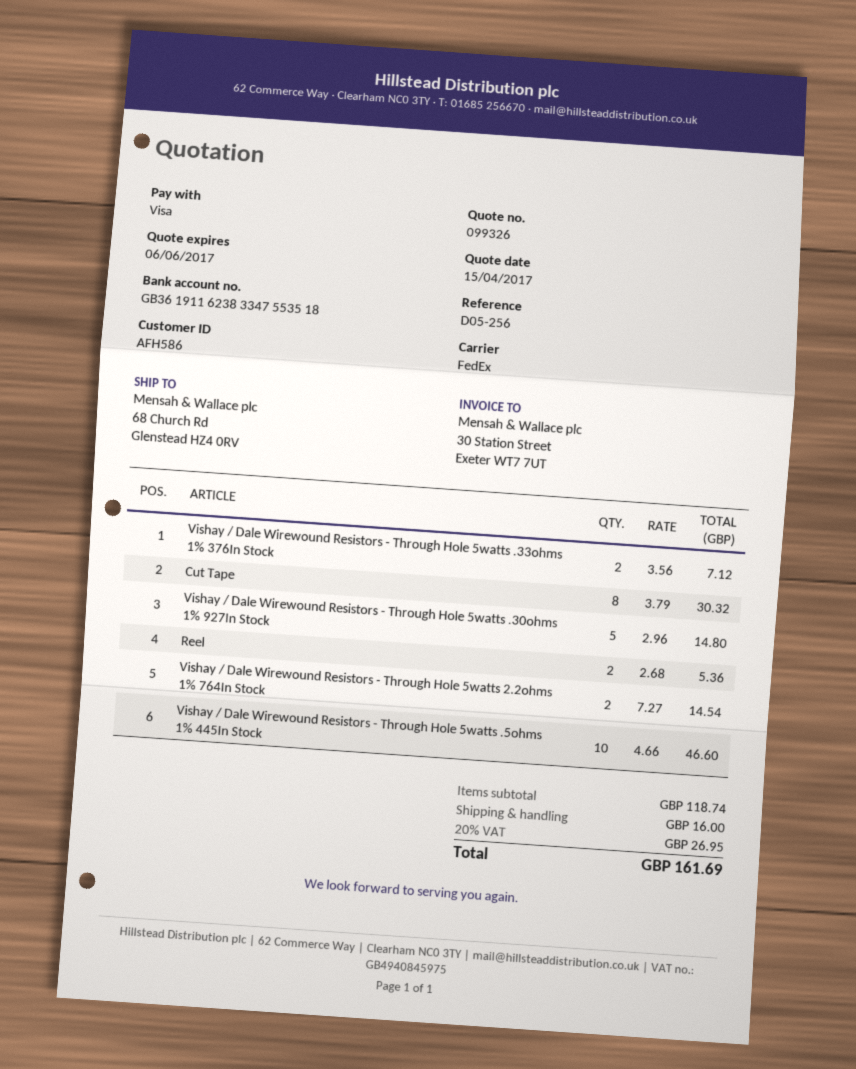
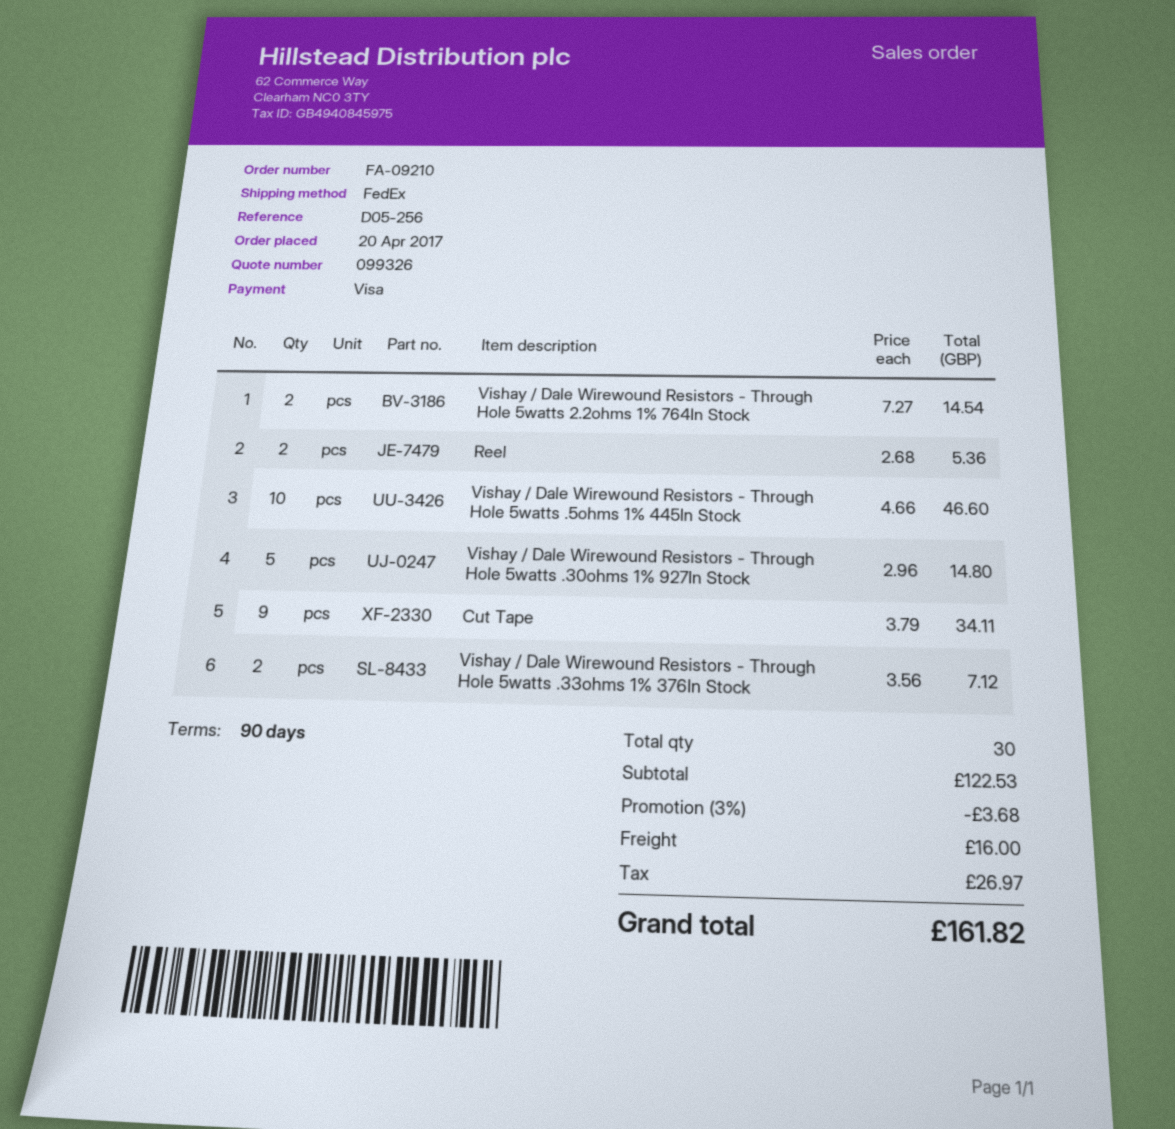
Cut Tape: 8 x 3.79 = 30.32 -> 9 x 3.79 = 34.11
subtotal: 118.74 -> 122.53
discount: none -> 3% = 3.68
tax: 26.95 -> 26.97
total: 161.69 -> 161.82

